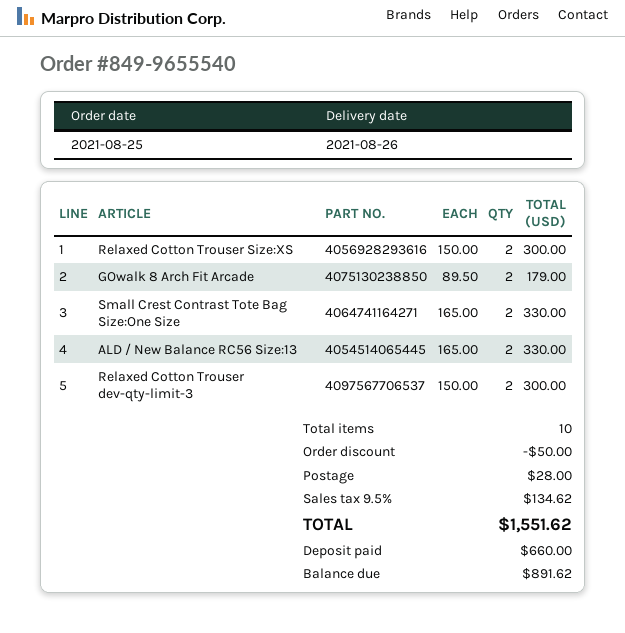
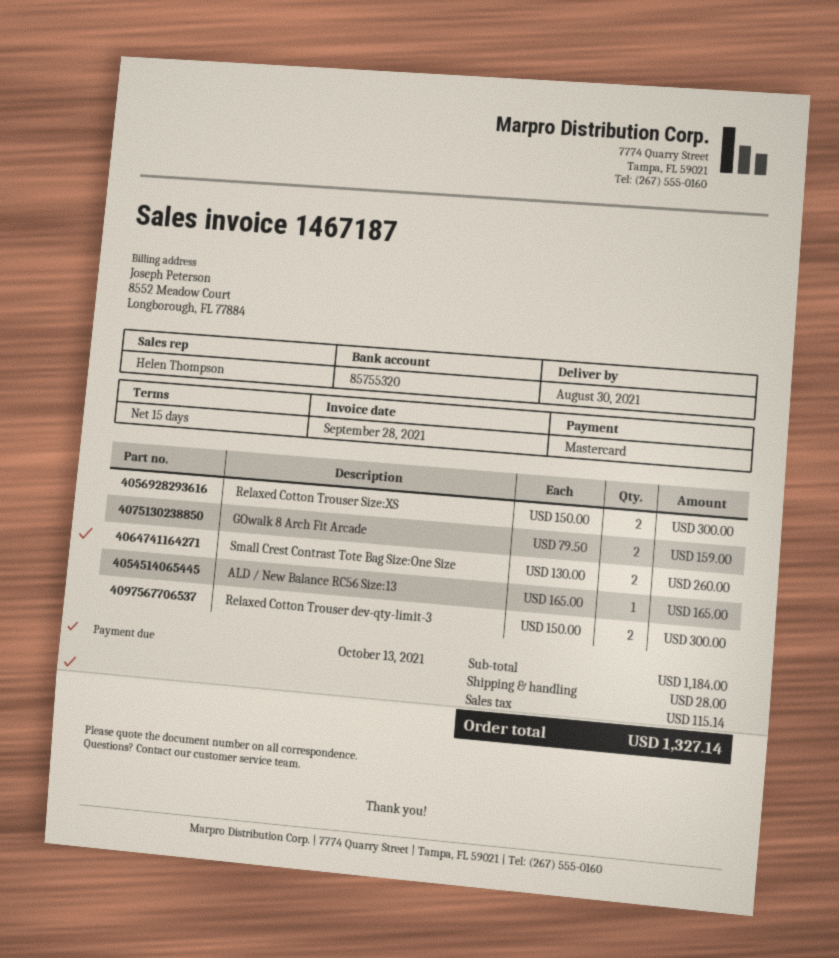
delivery date: 2021-08-26 -> 2021-08-30
GOwalk 8 Arch Fit Arcade: 2 x 89.50 = 179.00 -> 2 x 79.50 = 159.00
Small Crest Contrast Tote Bag Size:One Size: 2 x 165.00 = 330.00 -> 2 x 130.00 = 260.00
ALD / New Balance RC56 Size:13: 2 x 165.00 = 330.00 -> 1 x 165.00 = 165.00
discount: 50.00 -> none
tax: 134.62 -> 115.14
total: 1551.62 -> 1327.14

